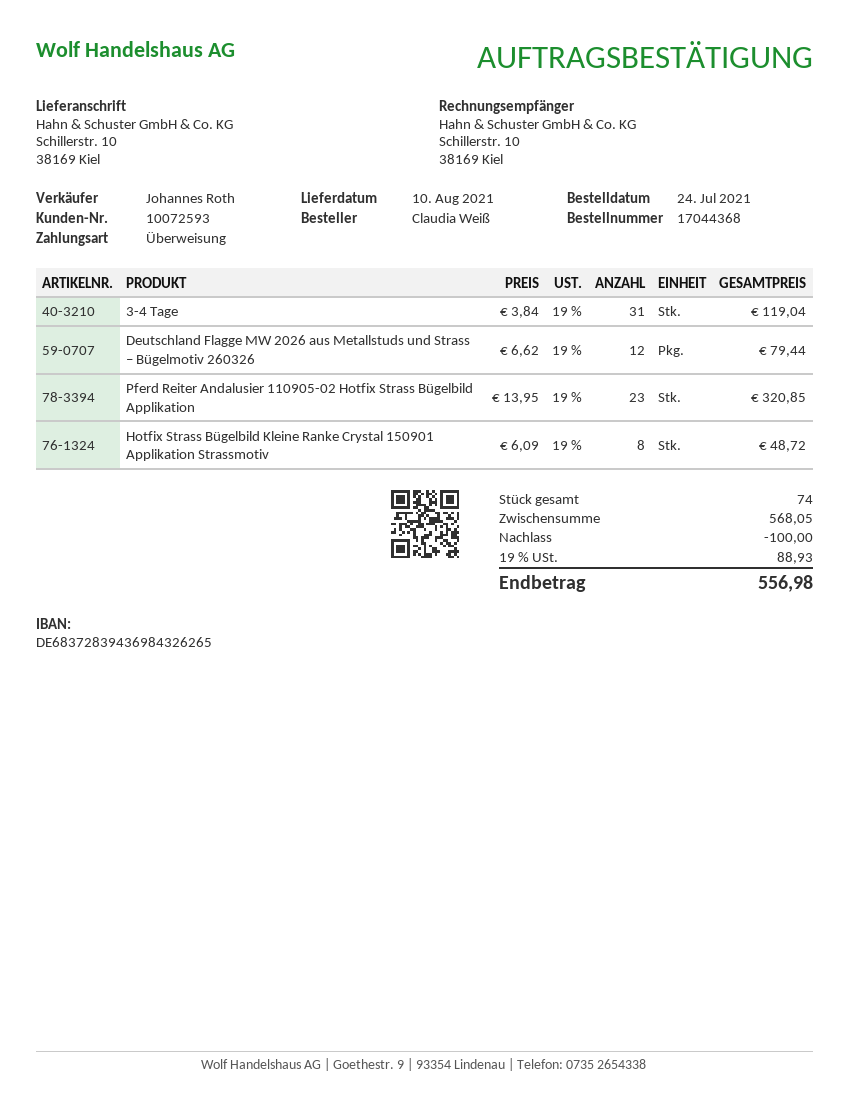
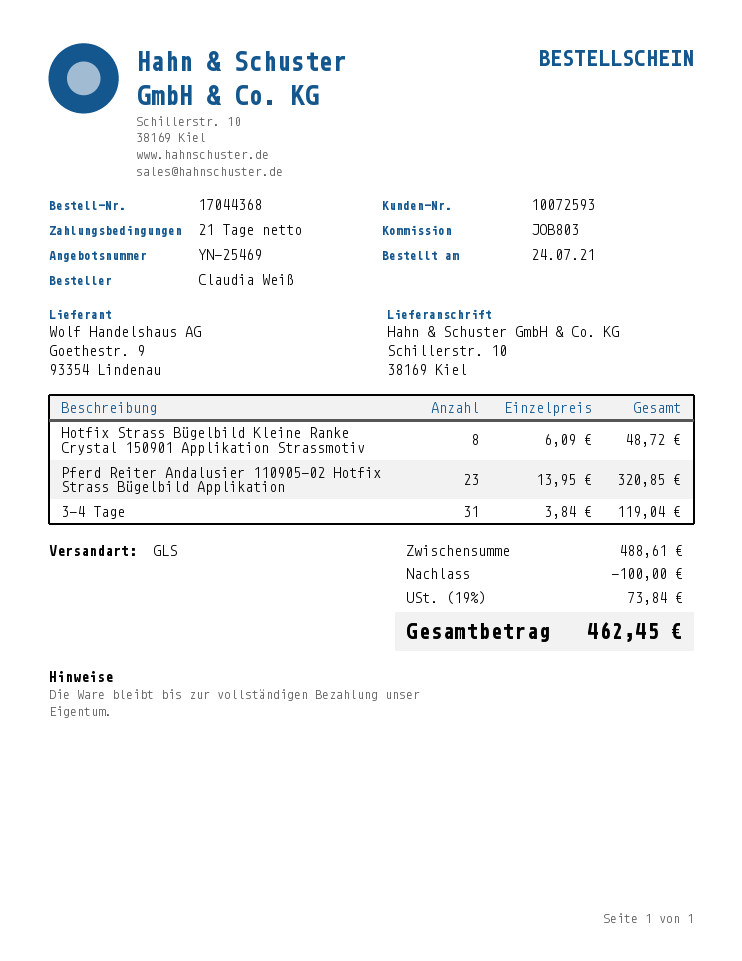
Deutschland Flagge MW 2026 aus Metallstuds und Strass – Bügelmotiv 260326: 12 x 6.62 = 79.44 -> none
subtotal: 568.05 -> 488.61
tax: 19% = 88.93 -> 19% = 73.84
total: 556.98 -> 462.45

